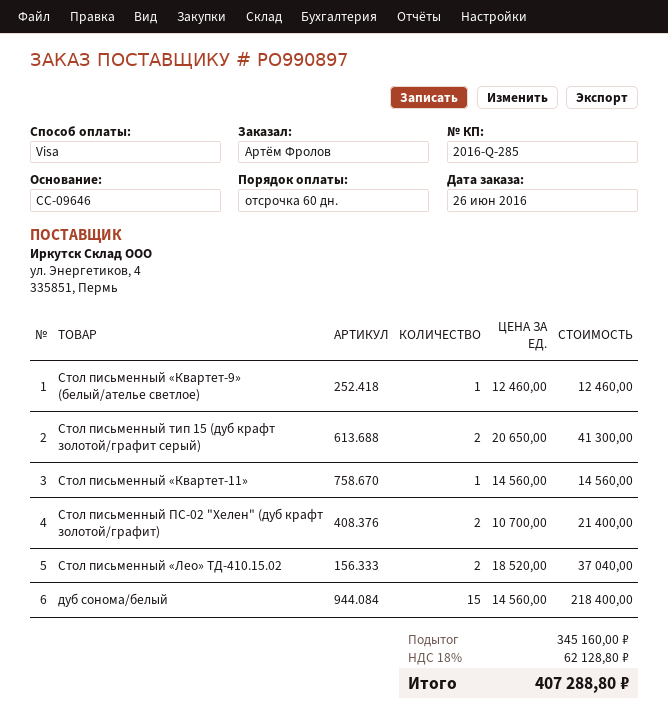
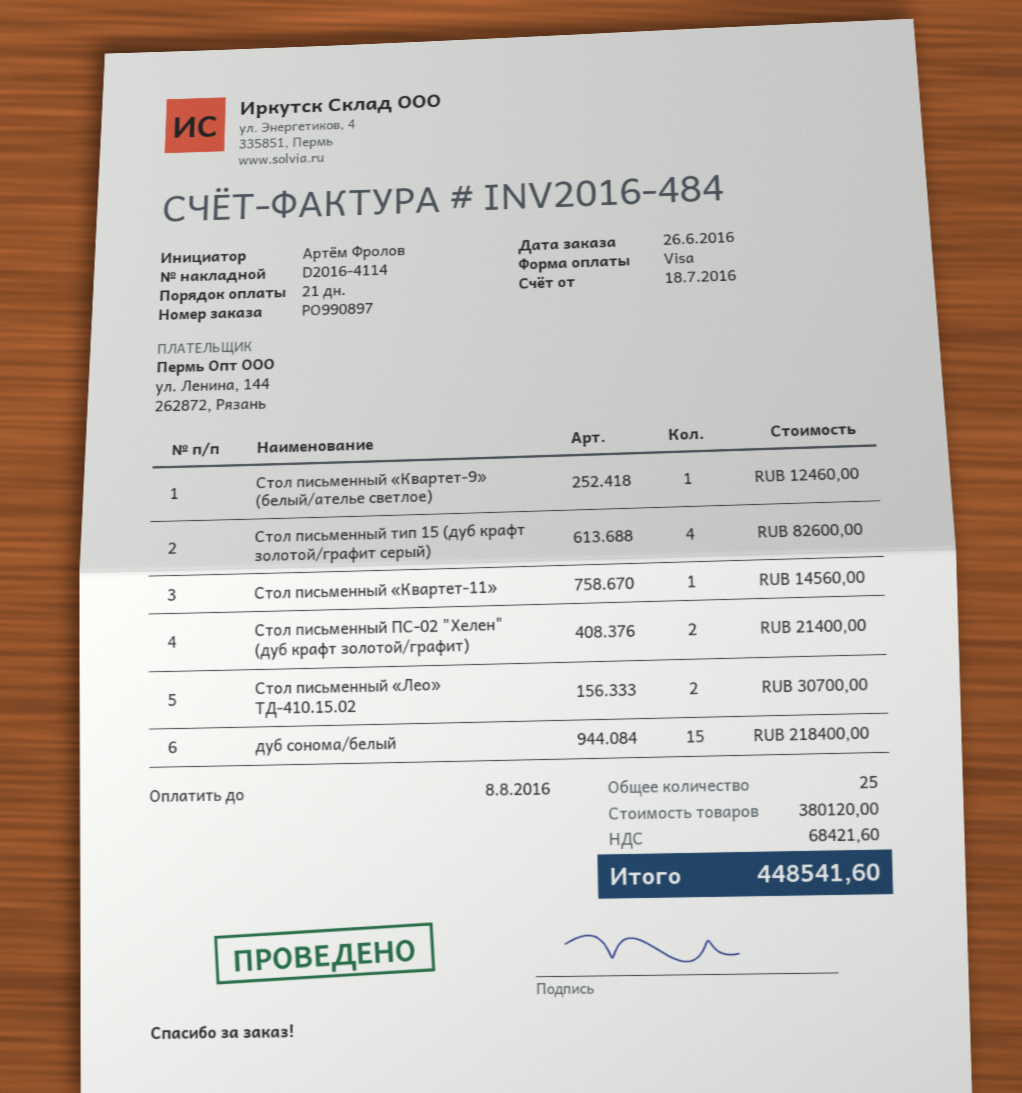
payment terms: 60 days -> 21 days
Стол письменный тип 15 (дуб крафт золотой/графит серый): 2 for 41300.00 -> 4 for 82600.00
Стол письменный «Лео» ТД-410.15.02: 2 for 37040.00 -> 2 for 30700.00
subtotal: 345160.00 -> 380120.00
tax: 62128.80 -> 68421.60
total: 407288.80 -> 448541.60

